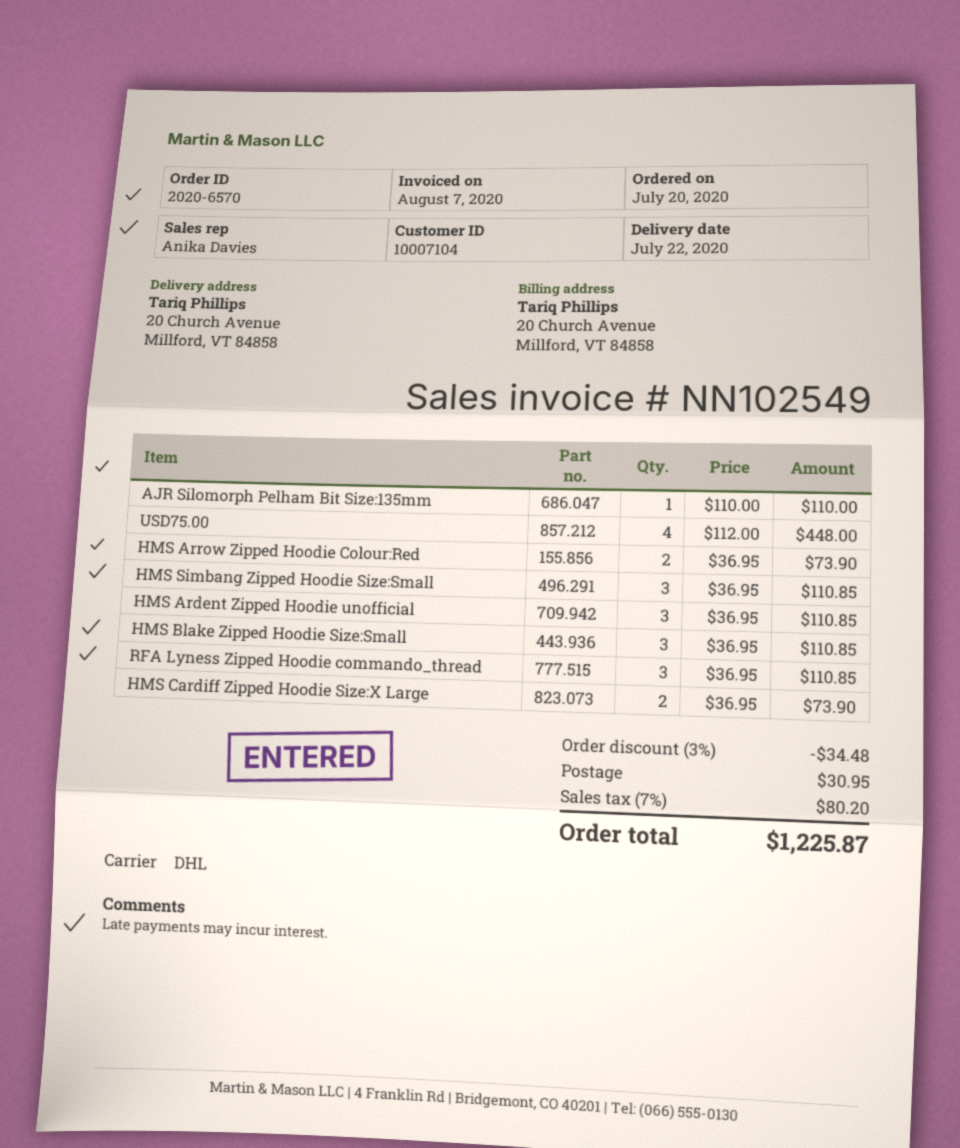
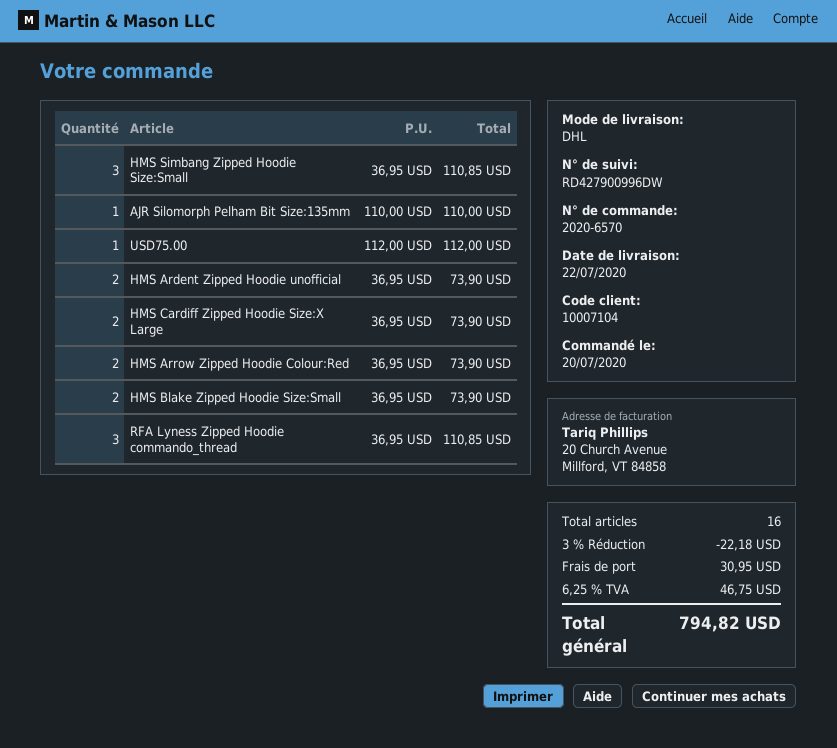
USD75.00: 4 x 112.00 = 448.00 -> 1 x 112.00 = 112.00
HMS Ardent Zipped Hoodie unofficial: 3 x 36.95 = 110.85 -> 2 x 36.95 = 73.90
HMS Blake Zipped Hoodie Size:Small: 3 x 36.95 = 110.85 -> 2 x 36.95 = 73.90
discount: 3% = 34.48 -> 3% = 22.18
tax: 7% = 80.20 -> 6.25% = 46.75
total: 1225.87 -> 794.82

